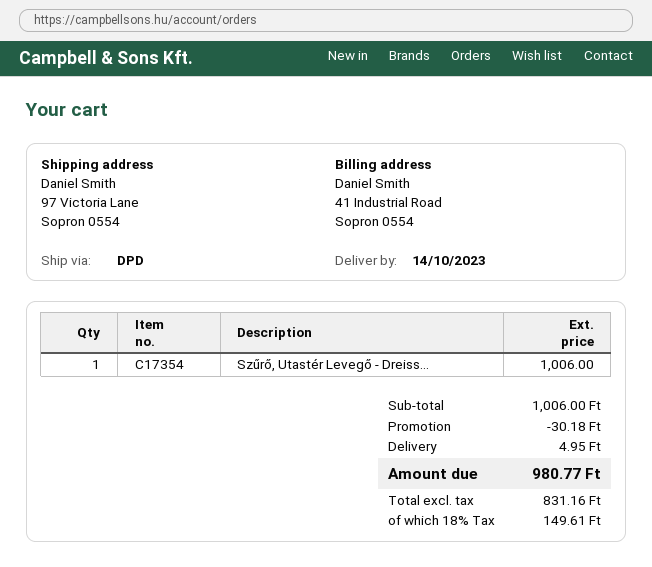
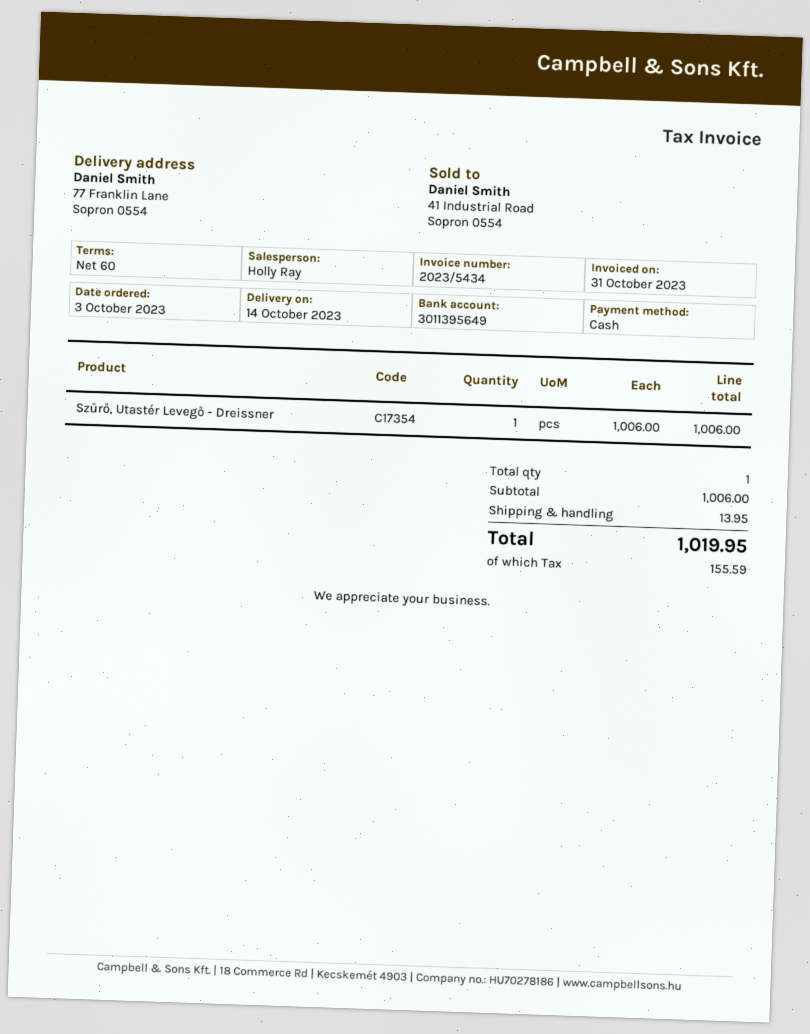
ship to: 97 Victoria Lane, Sopron 0554 -> 77 Franklin Lane, Sopron 0554
discount: 30.18 -> none
shipping: 4.95 -> 13.95
tax: 149.61 -> 155.59
total: 980.77 -> 1019.95

